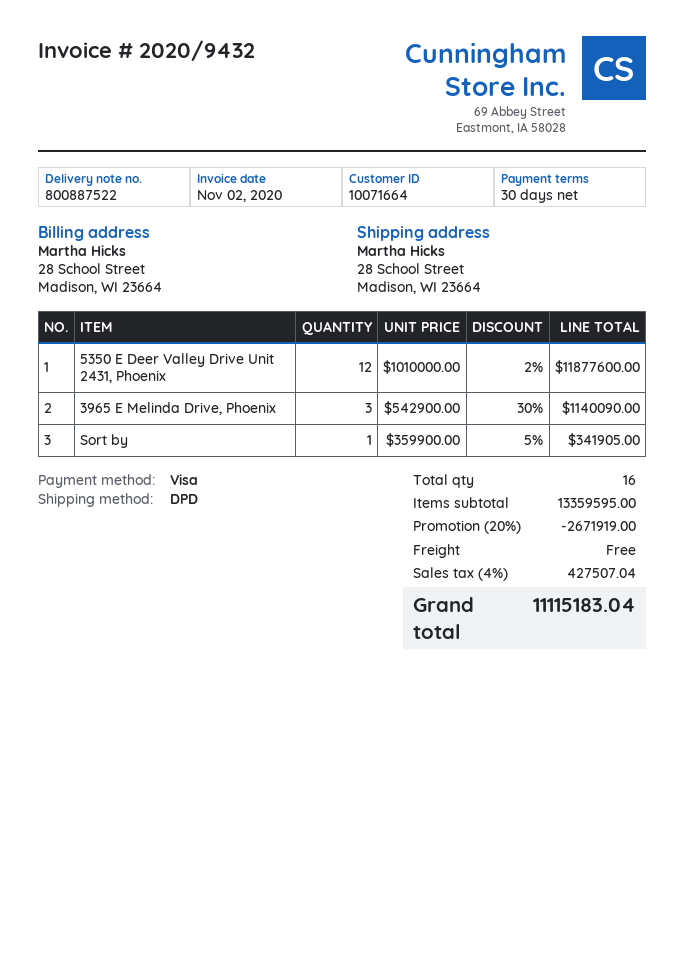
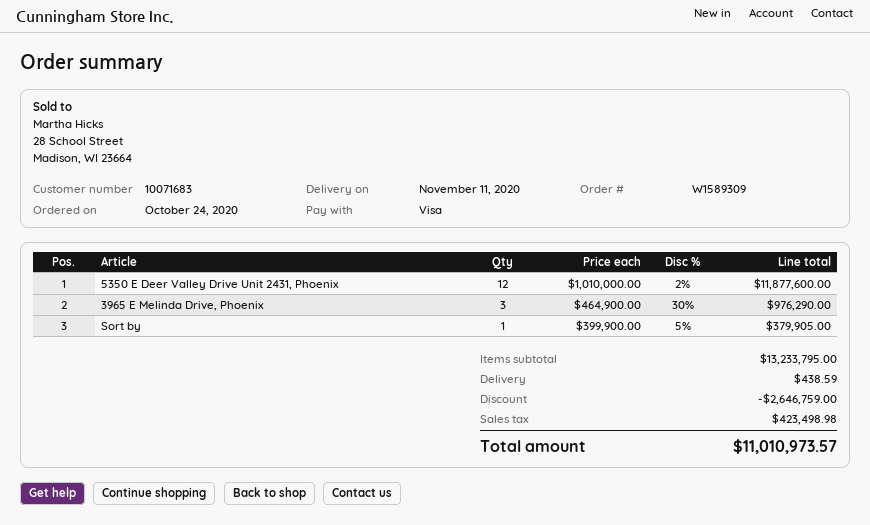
customer number: 10071664 -> 10071683
3965 E Melinda Drive, Phoenix: 3 x 542900.00 - 30% = 1140090.00 -> 3 x 464900.00 - 30% = 976290.00
Sort by: 1 x 359900.00 - 5% = 341905.00 -> 1 x 399900.00 - 5% = 379905.00
subtotal: 13359595.00 -> 13233795.00
discount: 2671919.00 -> 2646759.00
shipping: 0.00 -> 438.59
tax: 427507.04 -> 423498.98
total: 11115183.04 -> 11010973.57

